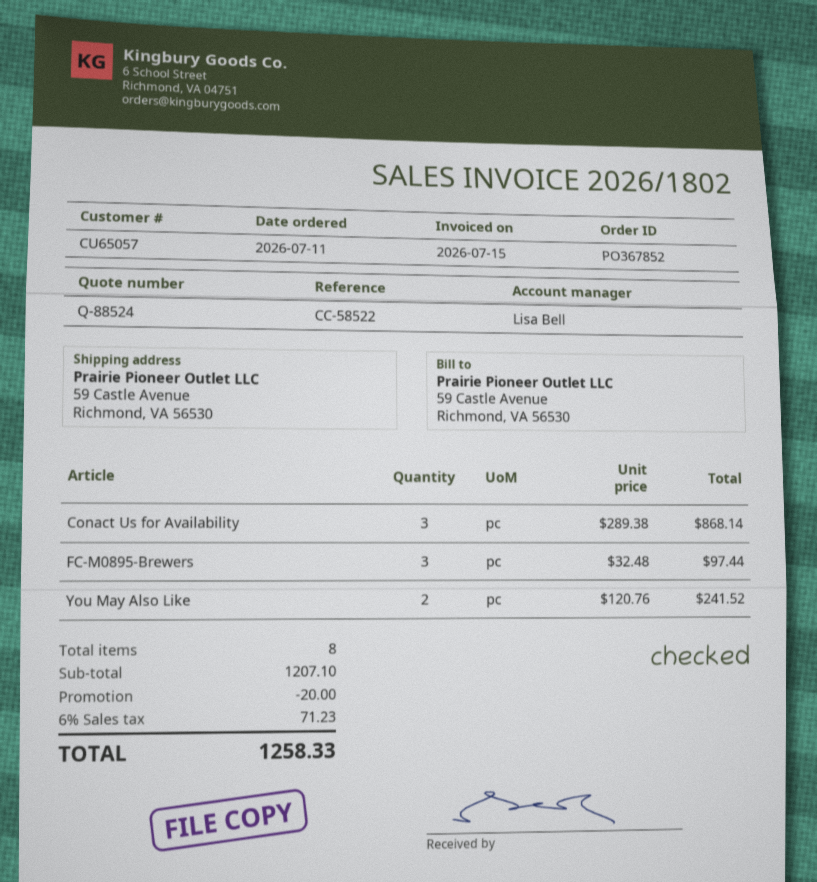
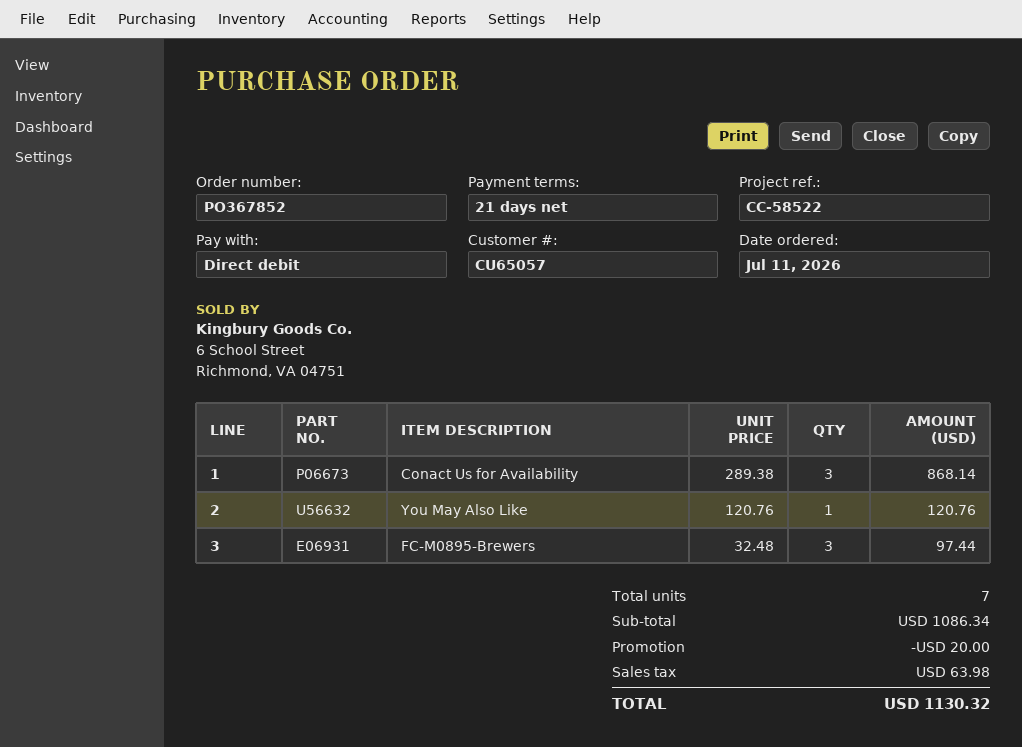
You May Also Like: 2 x 120.76 = 241.52 -> 1 x 120.76 = 120.76
total quantity: 8 -> 7
subtotal: 1207.10 -> 1086.34
tax: 71.23 -> 63.98
total: 1258.33 -> 1130.32

